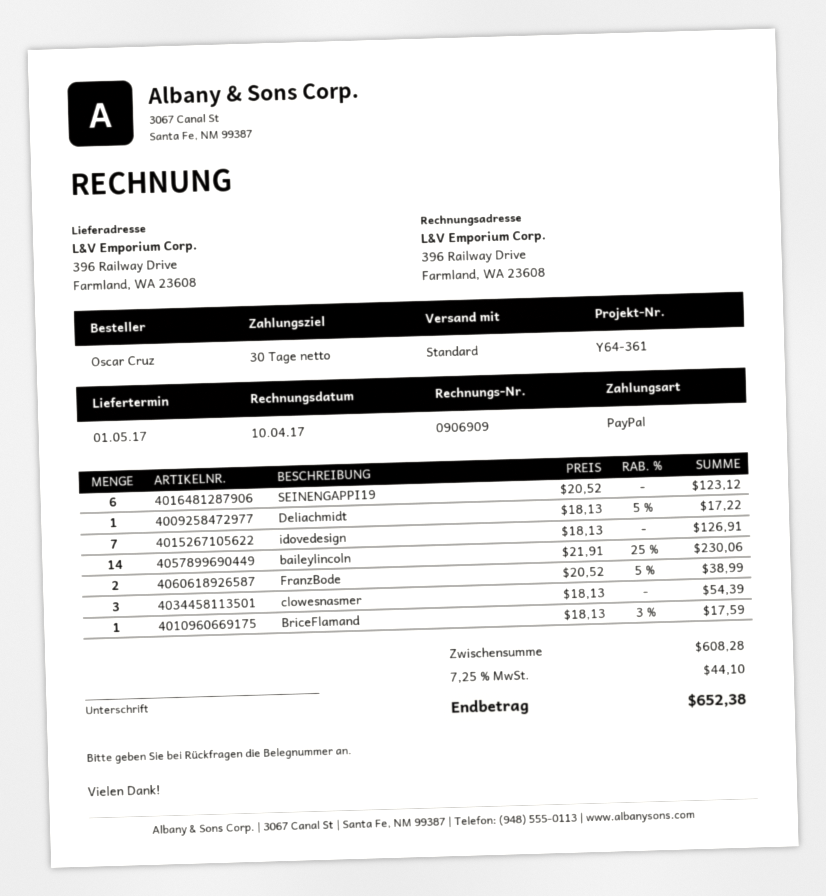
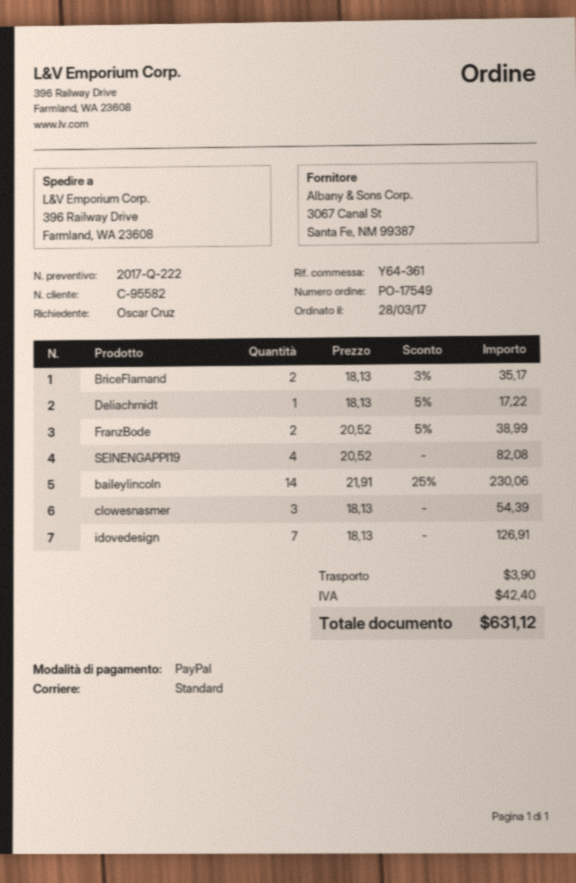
SEINENGAPPI19: 6 x 20.52 = 123.12 -> 4 x 20.52 = 82.08
BriceFlamand: 1 x 18.13 - 3% = 17.59 -> 2 x 18.13 - 3% = 35.17
shipping: none -> 3.90
tax: 44.10 -> 42.40
total: 652.38 -> 631.12

